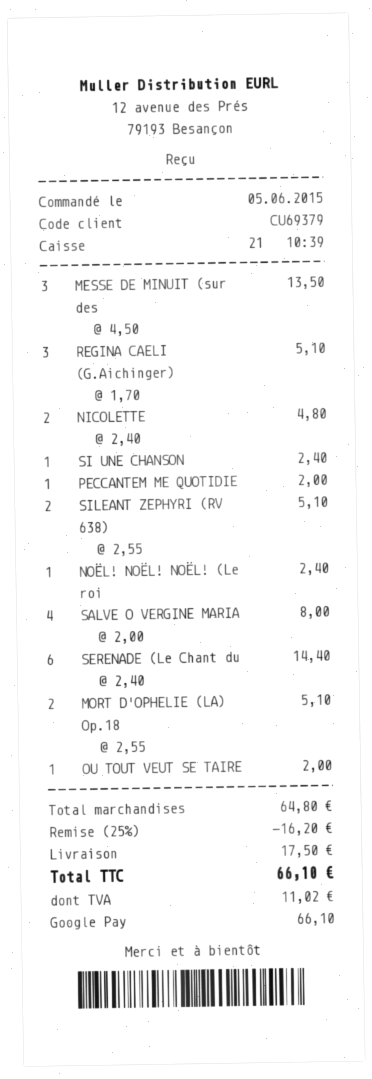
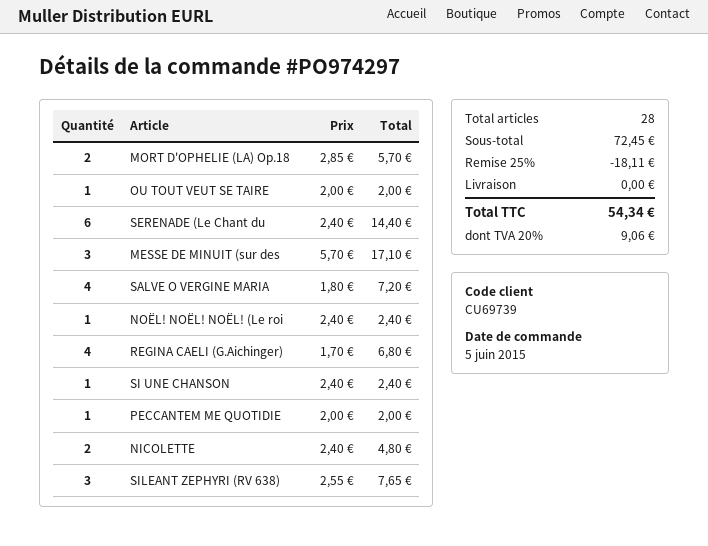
customer number: CU69379 -> CU69739
MESSE DE MINUIT (sur des: 3 x 4.50 = 13.50 -> 3 x 5.70 = 17.10
REGINA CAELI (G.Aichinger): 3 x 1.70 = 5.10 -> 4 x 1.70 = 6.80
SILEANT ZEPHYRI (RV 638): 2 x 2.55 = 5.10 -> 3 x 2.55 = 7.65
SALVE O VERGINE MARIA: 4 x 2.00 = 8.00 -> 4 x 1.80 = 7.20
MORT D'OPHELIE (LA) Op.18: 2 x 2.55 = 5.10 -> 2 x 2.85 = 5.70
subtotal: 64.80 -> 72.45
discount: 25% = 16.20 -> 25% = 18.11
shipping: 17.50 -> 0.00
tax: 11.02 -> 9.06
total: 66.10 -> 54.34

